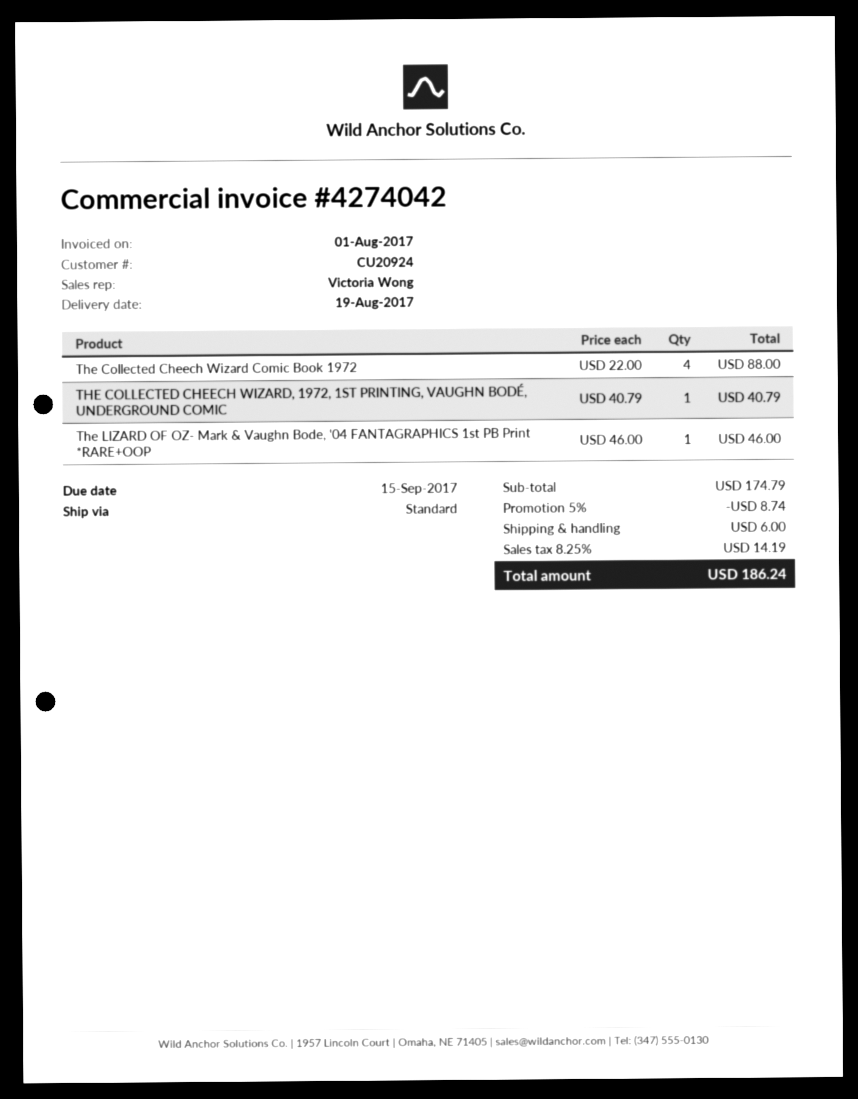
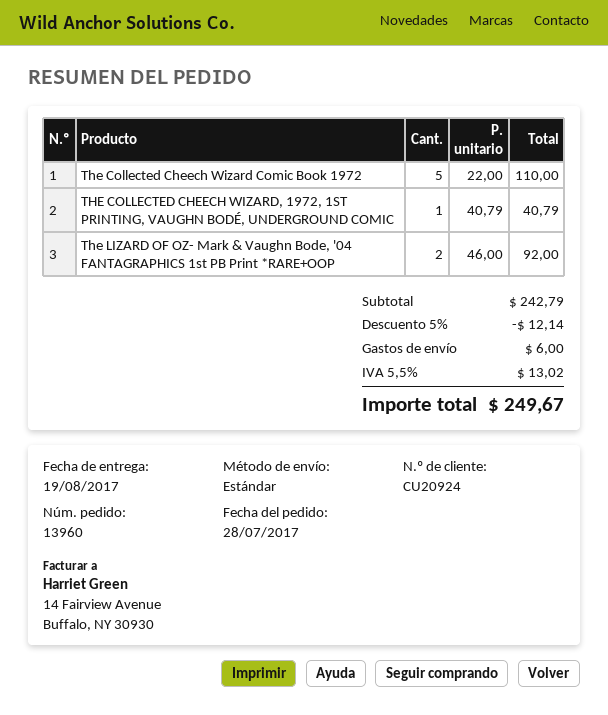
The Collected Cheech Wizard Comic Book 1972: 4 x 22.00 = 88.00 -> 5 x 22.00 = 110.00
The LIZARD OF OZ- Mark & Vaughn Bode, '04 FANTAGRAPHICS 1st PB Print *RARE+OOP: 1 x 46.00 = 46.00 -> 2 x 46.00 = 92.00
subtotal: 174.79 -> 242.79
discount: 5% = 8.74 -> 5% = 12.14
tax: 8.25% = 14.19 -> 5.5% = 13.02
total: 186.24 -> 249.67

